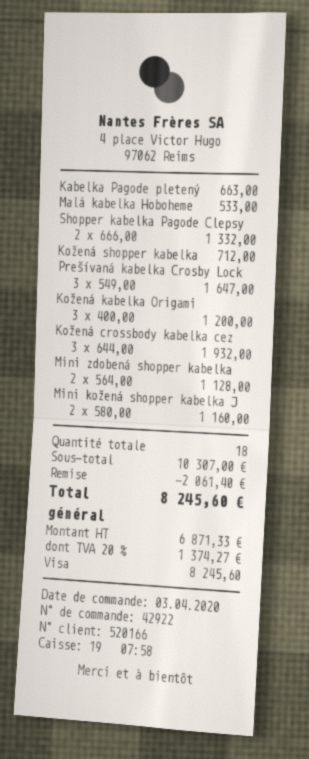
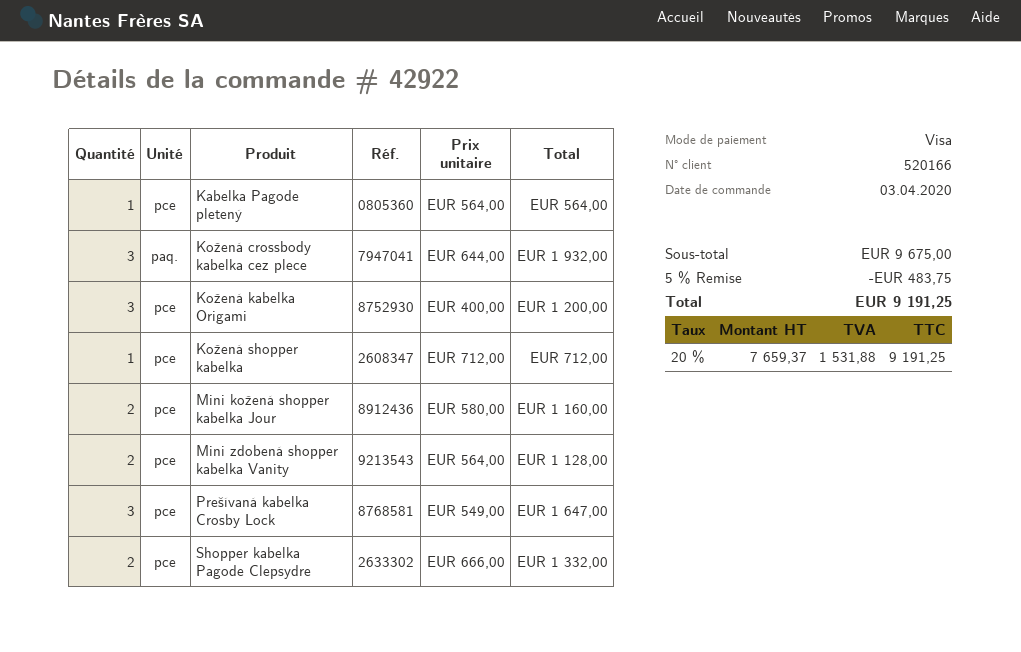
Kabelka Pagode pletený: 1 x 663.00 = 663.00 -> 1 x 564.00 = 564.00
Malá kabelka Hoboheme: 1 x 533.00 = 533.00 -> none
subtotal: 10307.00 -> 9675.00
discount: 2061.40 -> 483.75
net: 6871.33 -> 7659.37
tax: 20% = 1374.27 -> 20% = 1531.88
total: 8245.60 -> 9191.25

